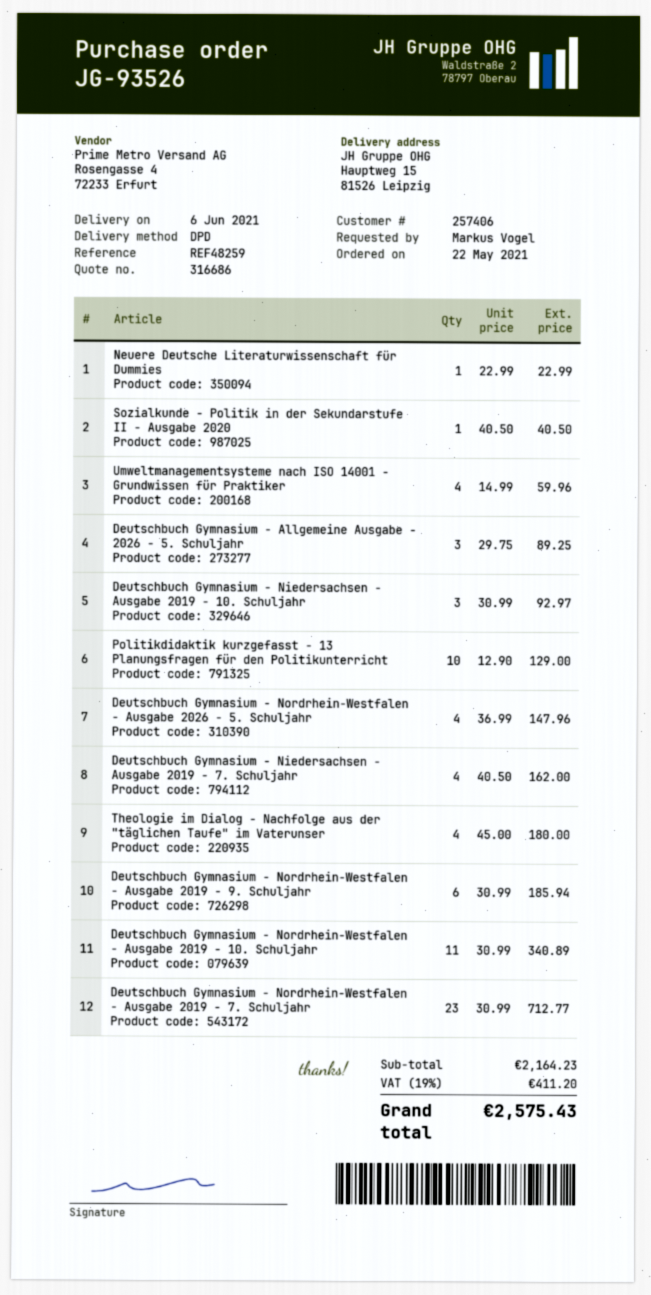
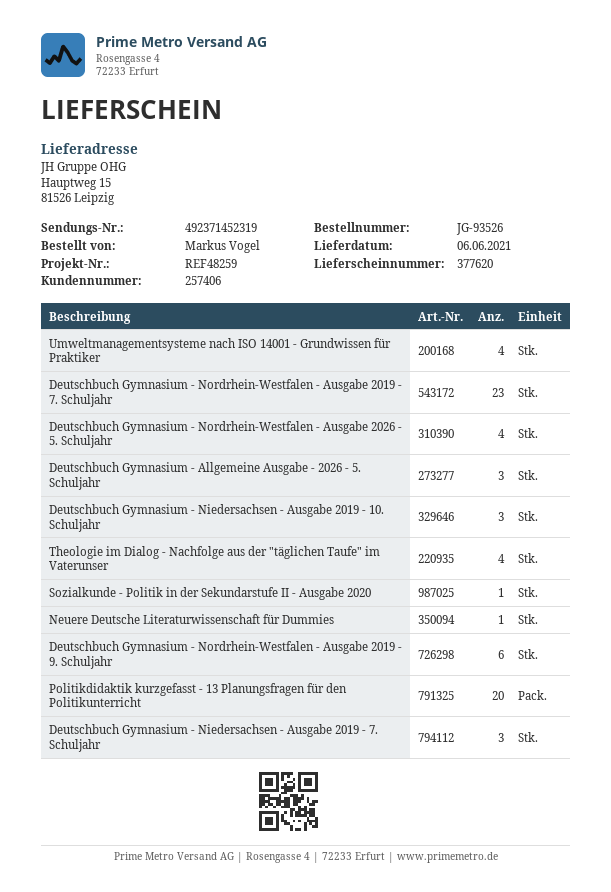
Politikdidaktik kurzgefasst - 13 Planungsfragen für den Politikunterricht: 10 -> 20
Deutschbuch Gymnasium - Niedersachsen - Ausgabe 2019 - 7. Schuljahr: 4 -> 3
Deutschbuch Gymnasium - Nordrhein-Westfalen - Ausgabe 2019 - 10. Schuljahr: 11 -> none

